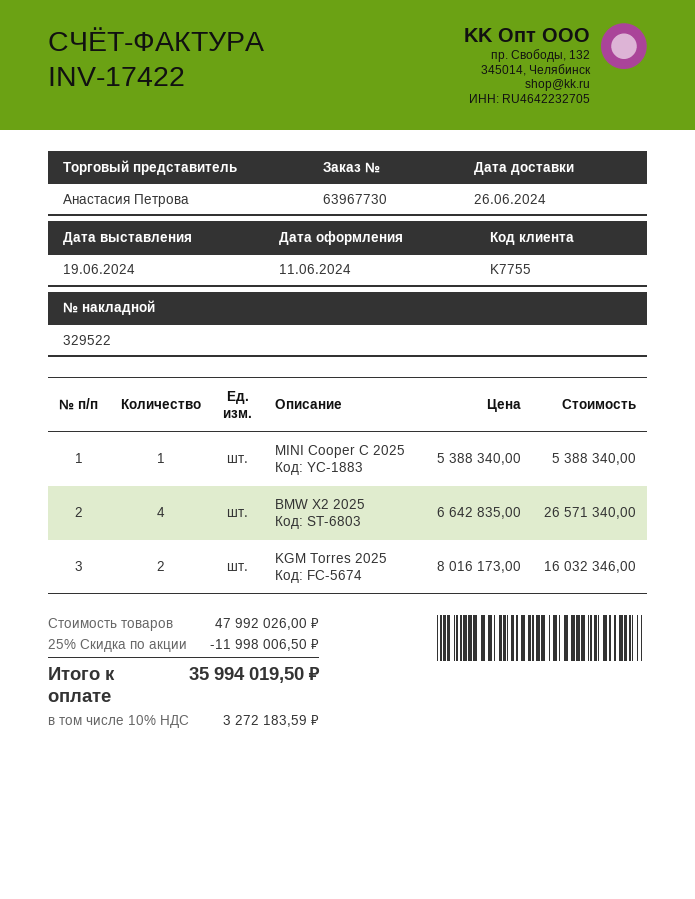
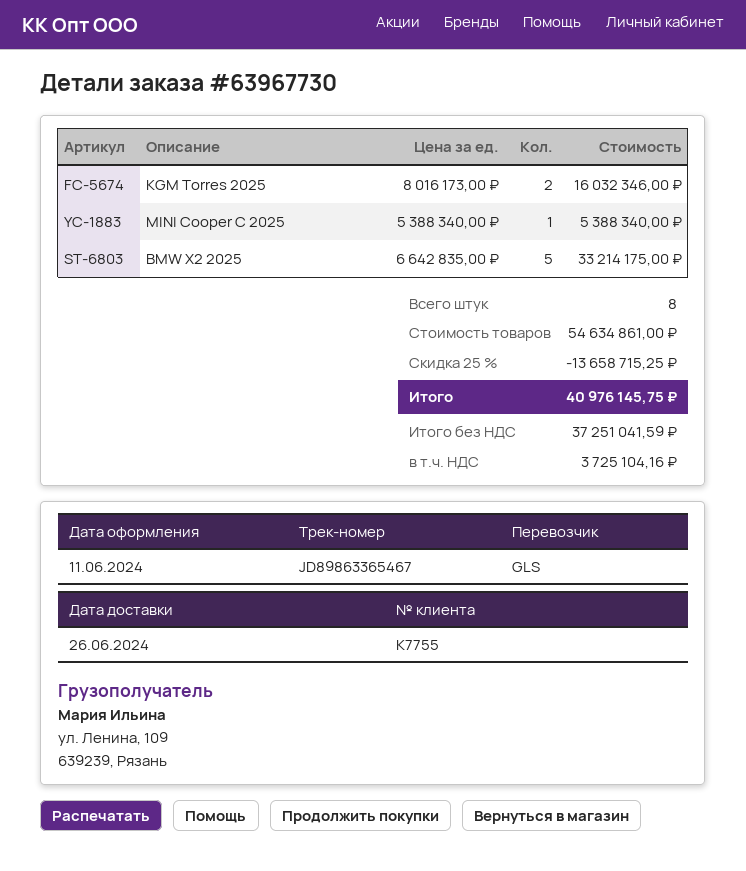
BMW X2 2025: 4 x 6642835.00 = 26571340.00 -> 5 x 6642835.00 = 33214175.00
subtotal: 47992026.00 -> 54634861.00
discount: 25% = 11998006.50 -> 25% = 13658715.25
tax: 3272183.59 -> 3725104.16
total: 35994019.50 -> 40976145.75

